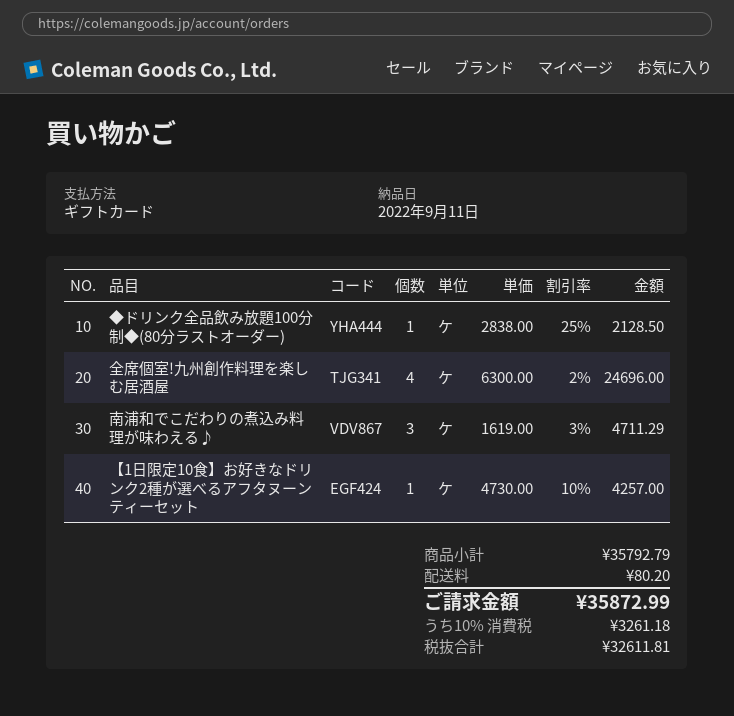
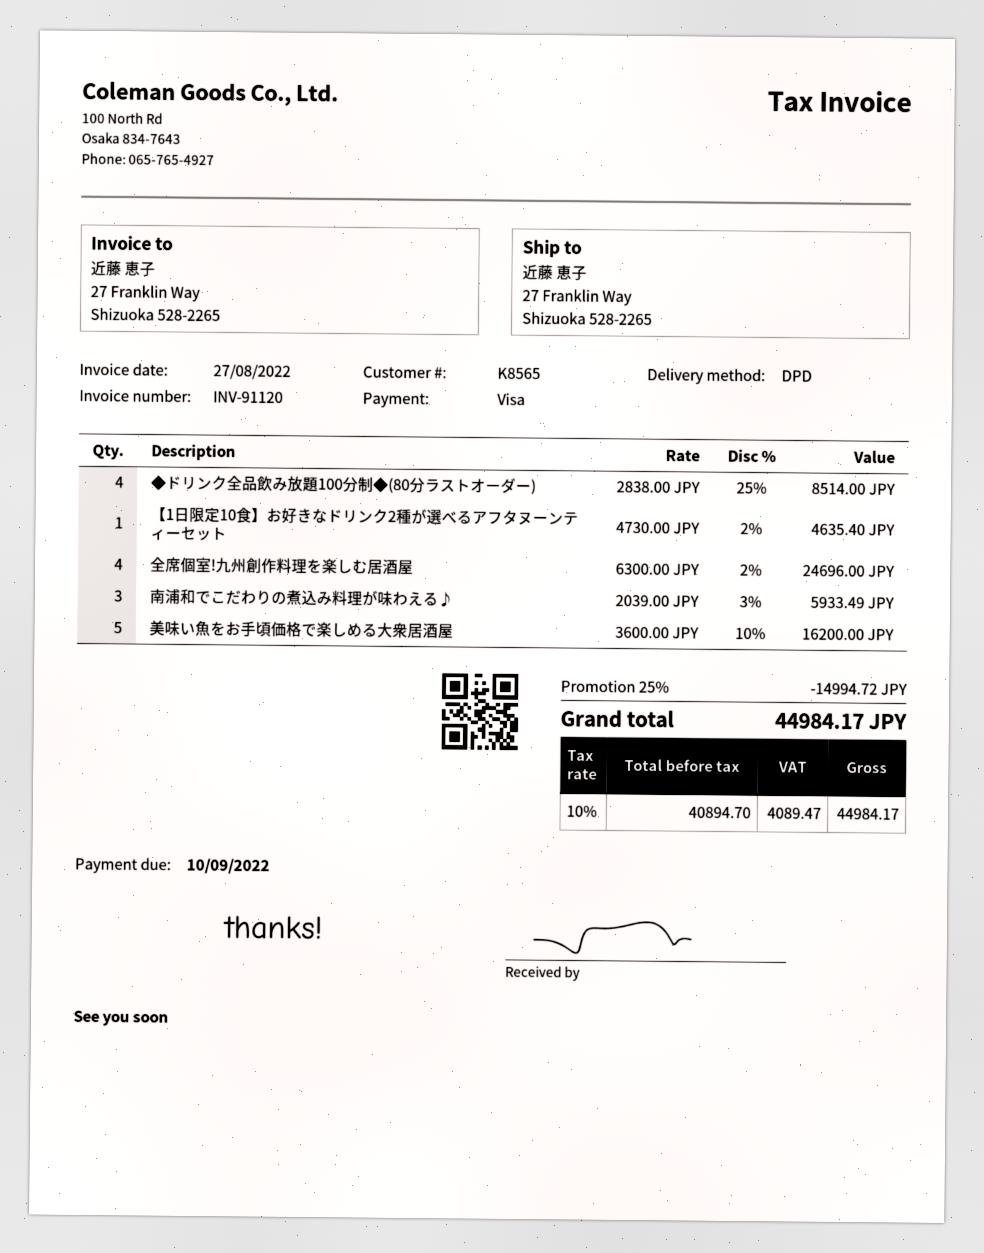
payment method: gift card -> Visa
◆ドリンク全品飲み放題100分制◆(80分ラストオーダー): 1 x 2838.00 - 25% = 2128.50 -> 4 x 2838.00 - 25% = 8514.00
南浦和でこだわりの煮込み料理が味わえる♪: 3 x 1619.00 - 3% = 4711.29 -> 3 x 2039.00 - 3% = 5933.49
【1日限定10食】お好きなドリンク2種が選べるアフタヌーンティーセット: 1 x 4730.00 - 10% = 4257.00 -> 1 x 4730.00 - 2% = 4635.40
美味い魚をお手頃価格で楽しめる大衆居酒屋: none -> 5 x 3600.00 - 10% = 16200.00
discount: none -> 25% = 14994.72
shipping: 80.20 -> none
net: 32611.81 -> 40894.70
tax: 10% = 3261.18 -> 10% = 4089.47
total: 35872.99 -> 44984.17

